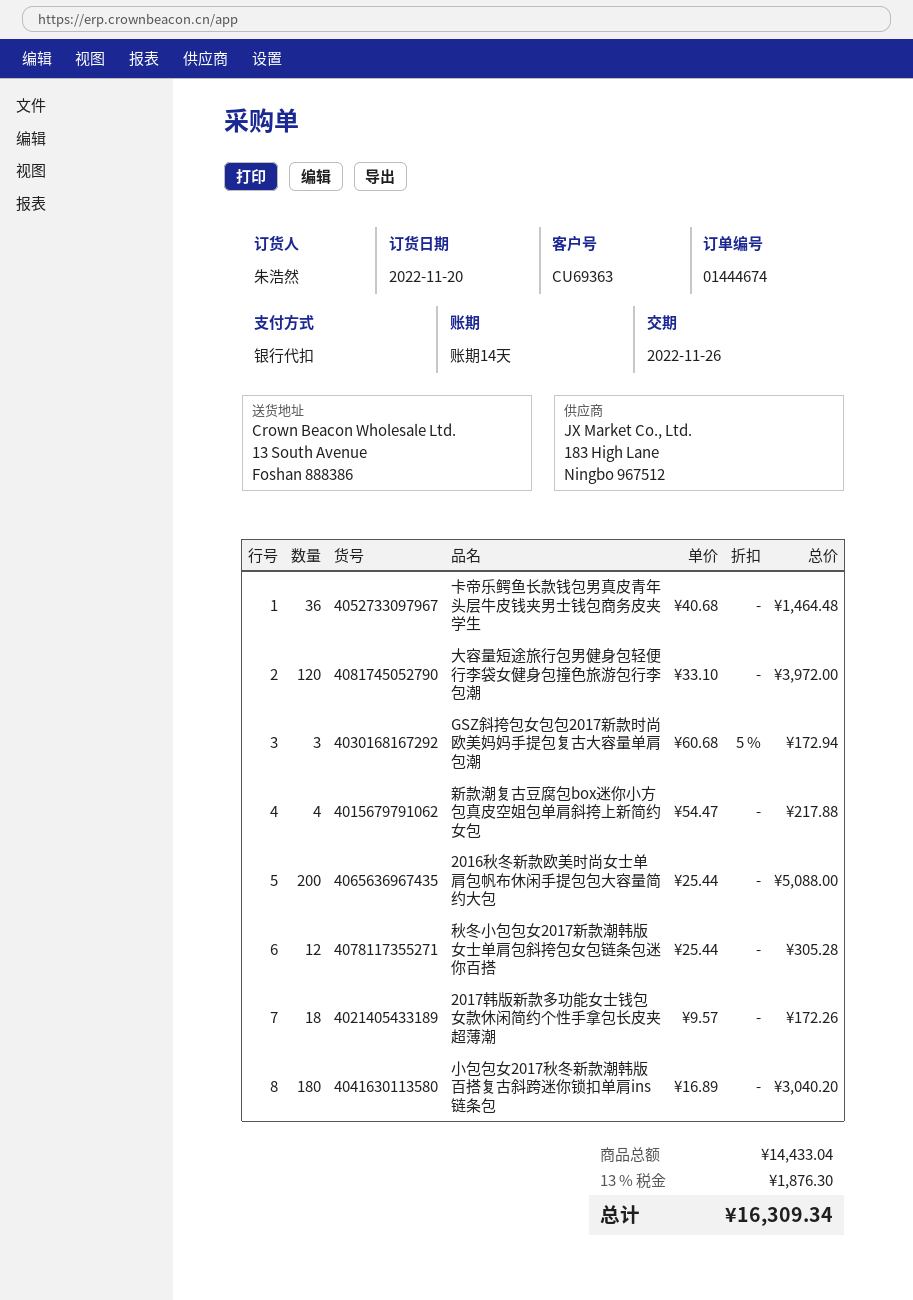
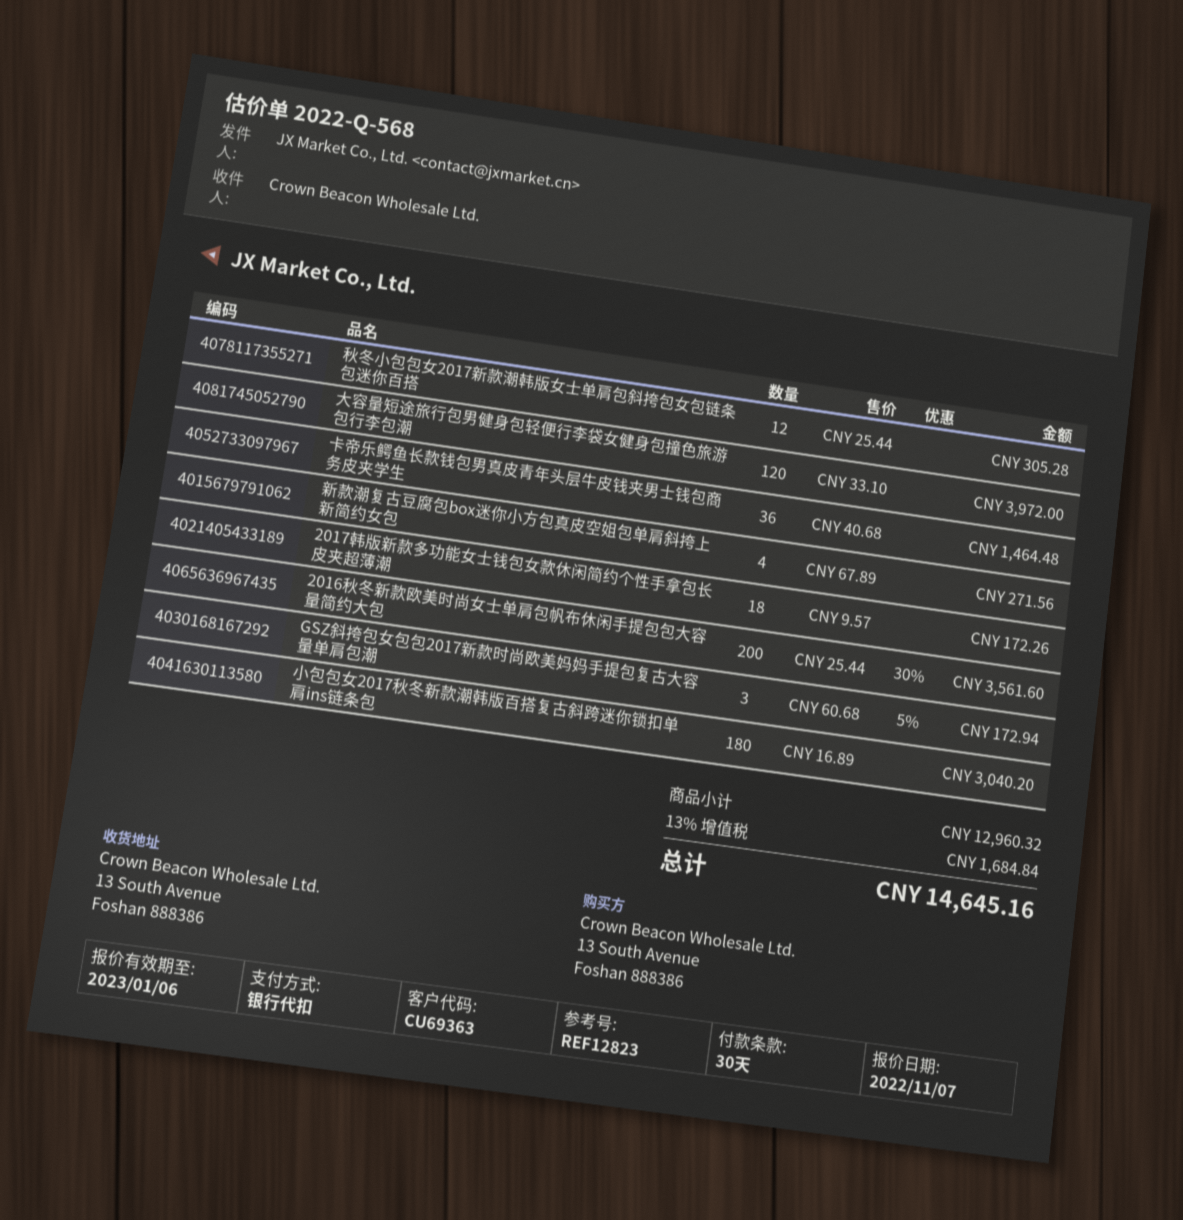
payment terms: 14 days -> 30 days
新款潮复古豆腐包box迷你小方包真皮空姐包单肩斜挎上新简约女包: 4 x 54.47 = 217.88 -> 4 x 67.89 = 271.56
2016秋冬新款欧美时尚女士单肩包帆布休闲手提包包大容量简约大包: 200 x 25.44 = 5088.00 -> 200 x 25.44 - 30% = 3561.60
subtotal: 14433.04 -> 12960.32
tax: 13% = 1876.30 -> 13% = 1684.84
total: 16309.34 -> 14645.16

